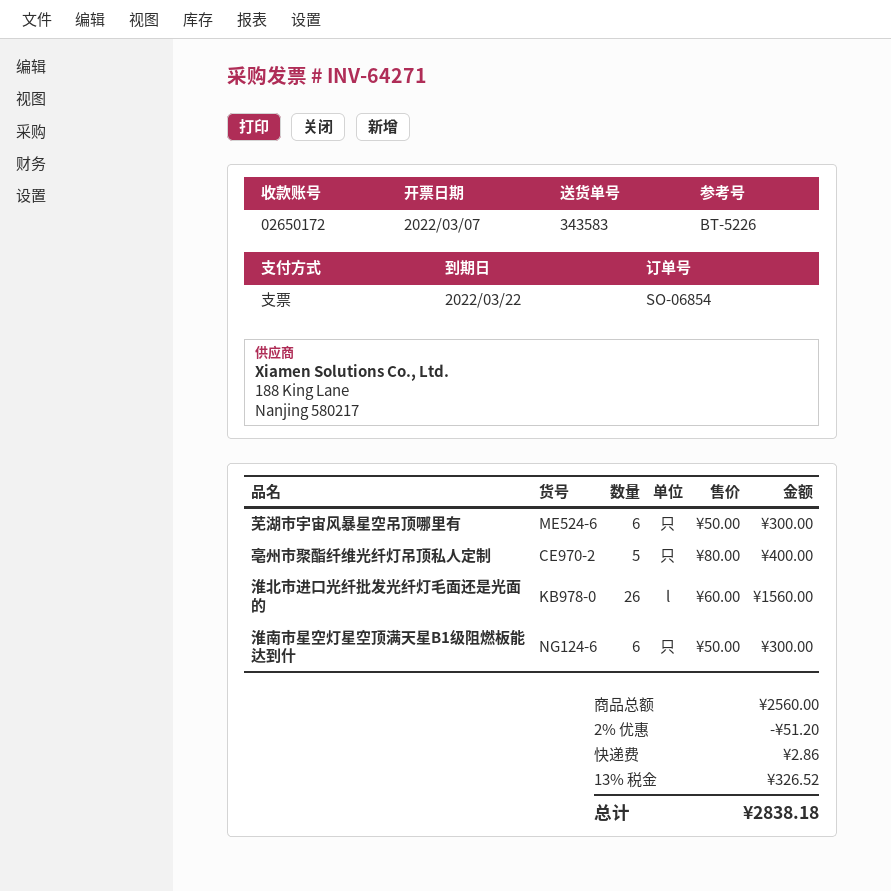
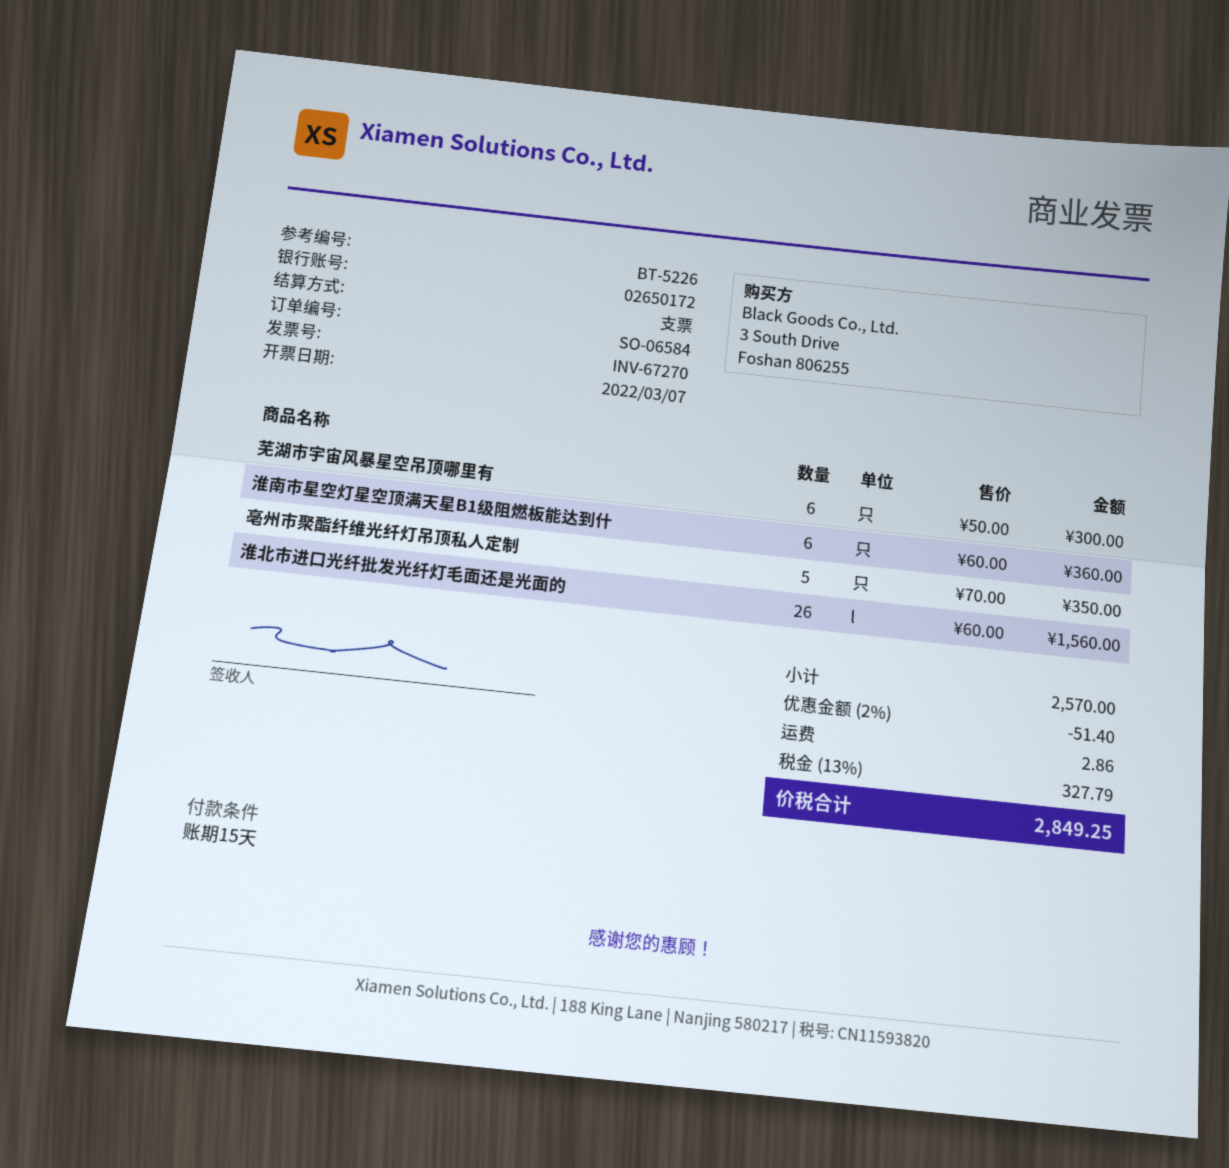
order number: SO-06854 -> SO-06584
invoice number: INV-64271 -> INV-67270
亳州市聚酯纤维光纤灯吊顶私人定制: 5 x 80.00 = 400.00 -> 5 x 70.00 = 350.00
淮南市星空灯星空顶满天星B1级阻燃板能达到什: 6 x 50.00 = 300.00 -> 6 x 60.00 = 360.00
subtotal: 2560.00 -> 2570.00
discount: 2% = 51.20 -> 2% = 51.40
tax: 13% = 326.52 -> 13% = 327.79
total: 2838.18 -> 2849.25

